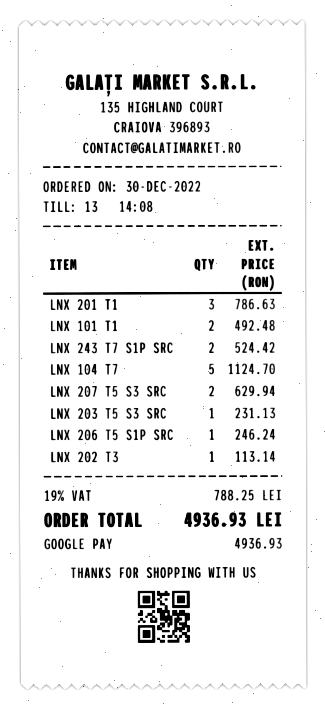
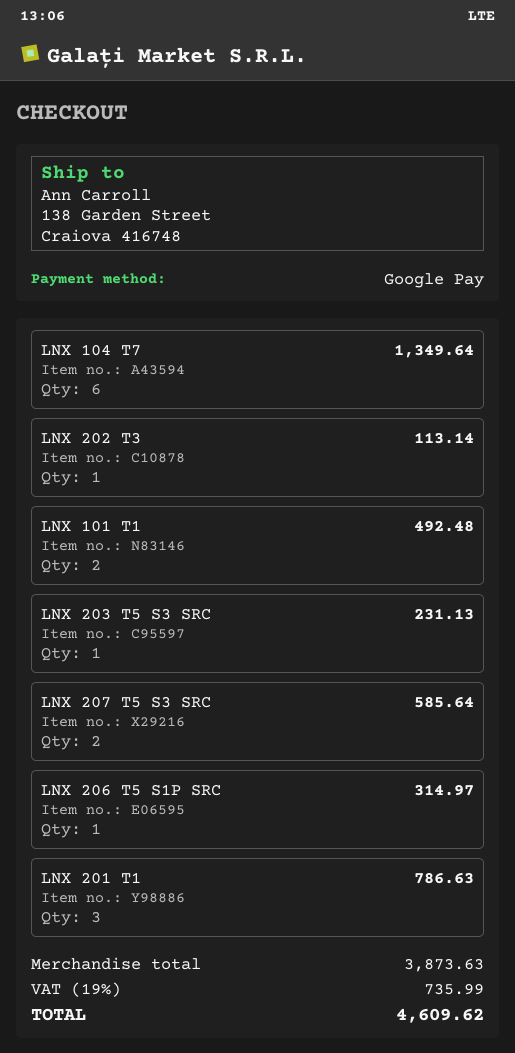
LNX 243 T7 S1P SRC: 2 for 524.42 -> none
LNX 104 T7: 5 for 1124.70 -> 6 for 1349.64
LNX 207 T5 S3 SRC: 2 for 629.94 -> 2 for 585.64
LNX 206 T5 S1P SRC: 1 for 246.24 -> 1 for 314.97
tax: 19% = 788.25 -> 19% = 735.99
total: 4936.93 -> 4609.62

